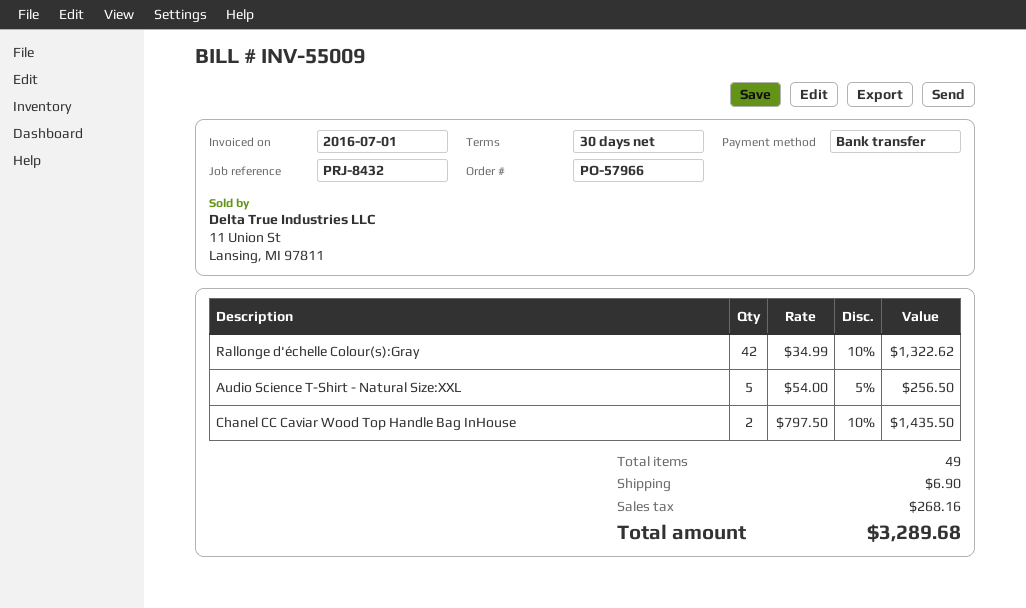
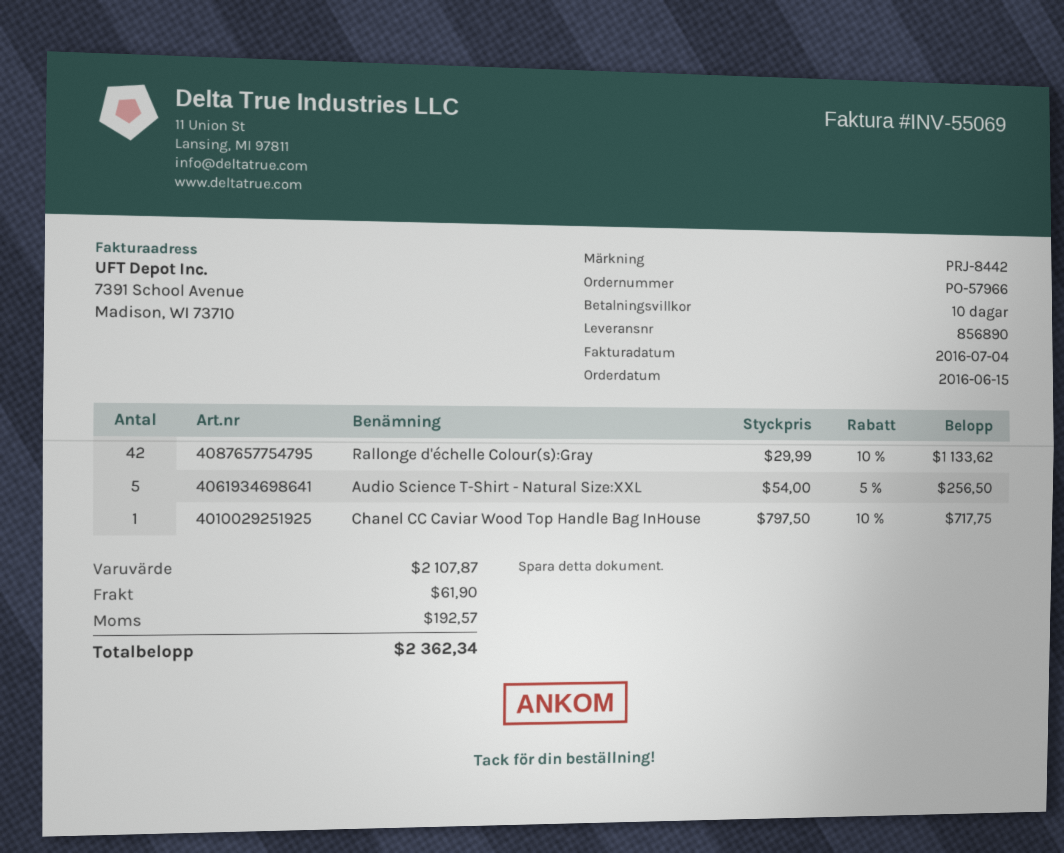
invoice number: INV-55009 -> INV-55069
invoice date: 2016-07-01 -> 2016-07-04
payment terms: 30 days -> 10 days
reference: PRJ-8432 -> PRJ-8442
Rallonge d'échelle Colour(s):Gray: 42 x 34.99 - 10% = 1322.62 -> 42 x 29.99 - 10% = 1133.62
Chanel CC Caviar Wood Top Handle Bag InHouse: 2 x 797.50 - 10% = 1435.50 -> 1 x 797.50 - 10% = 717.75
shipping: 6.90 -> 61.90
tax: 268.16 -> 192.57
total: 3289.68 -> 2362.34

